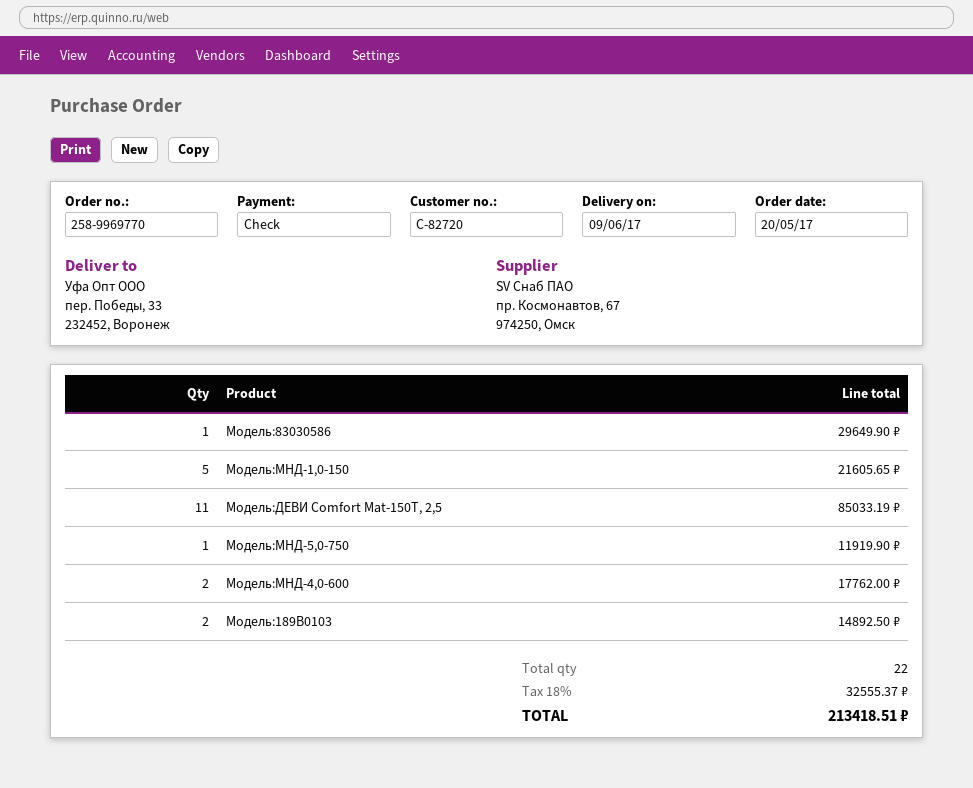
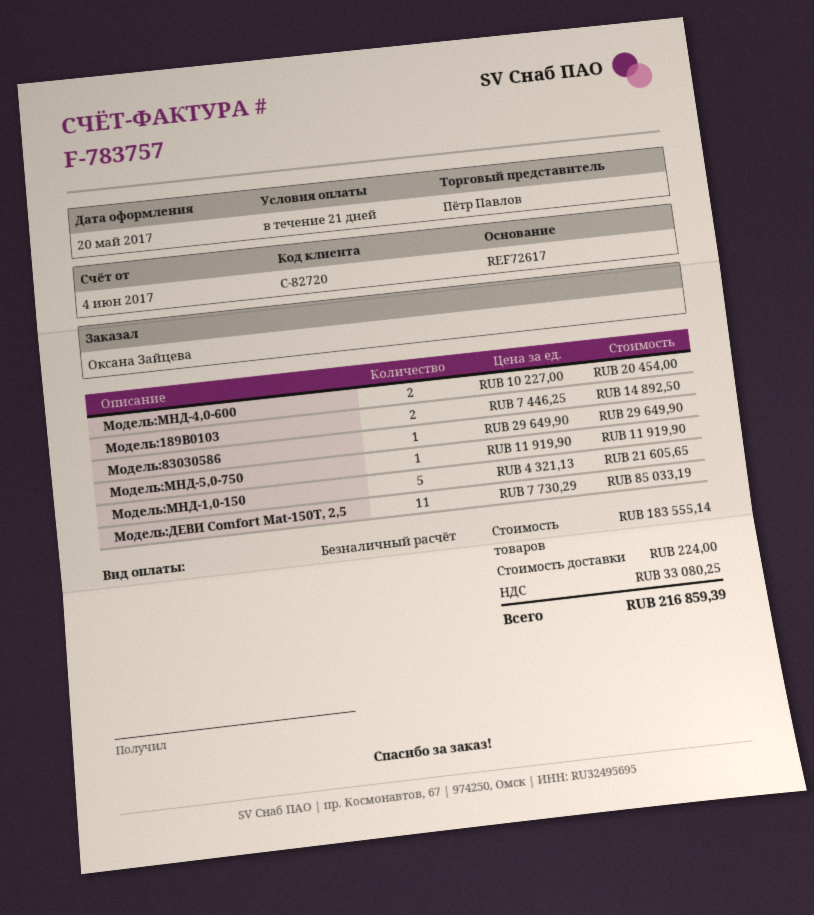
payment method: cheque -> bank transfer
Модель:МНД-4,0-600: 2 for 17762.00 -> 2 for 20454.00
shipping: none -> 224.00
tax: 32555.37 -> 33080.25
total: 213418.51 -> 216859.39

